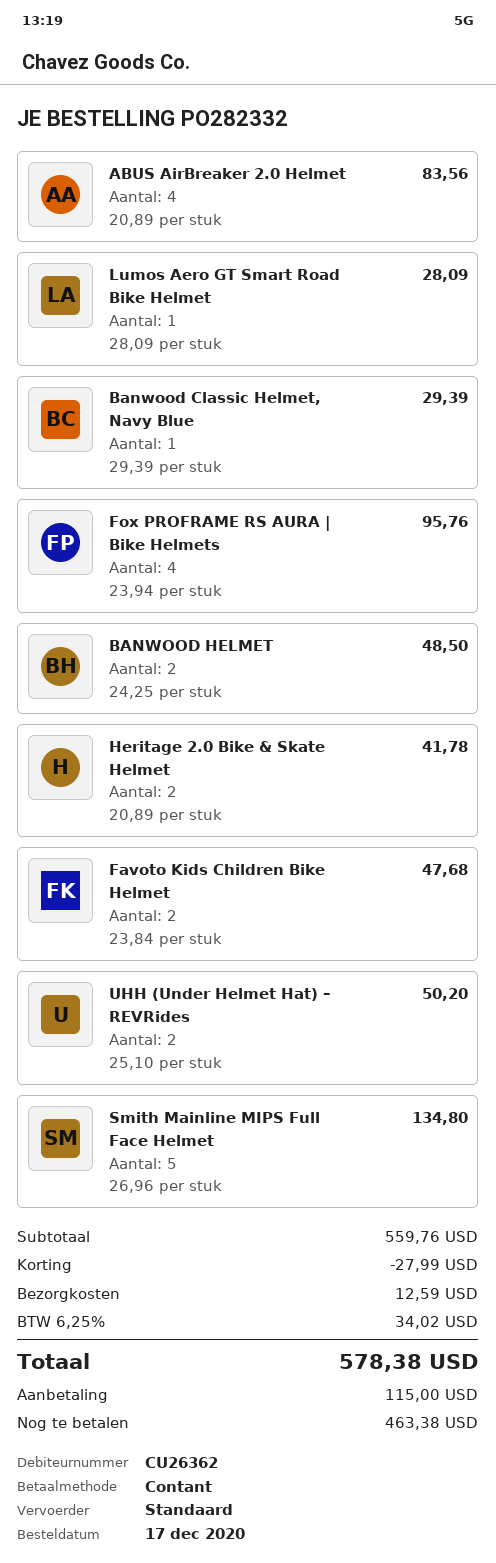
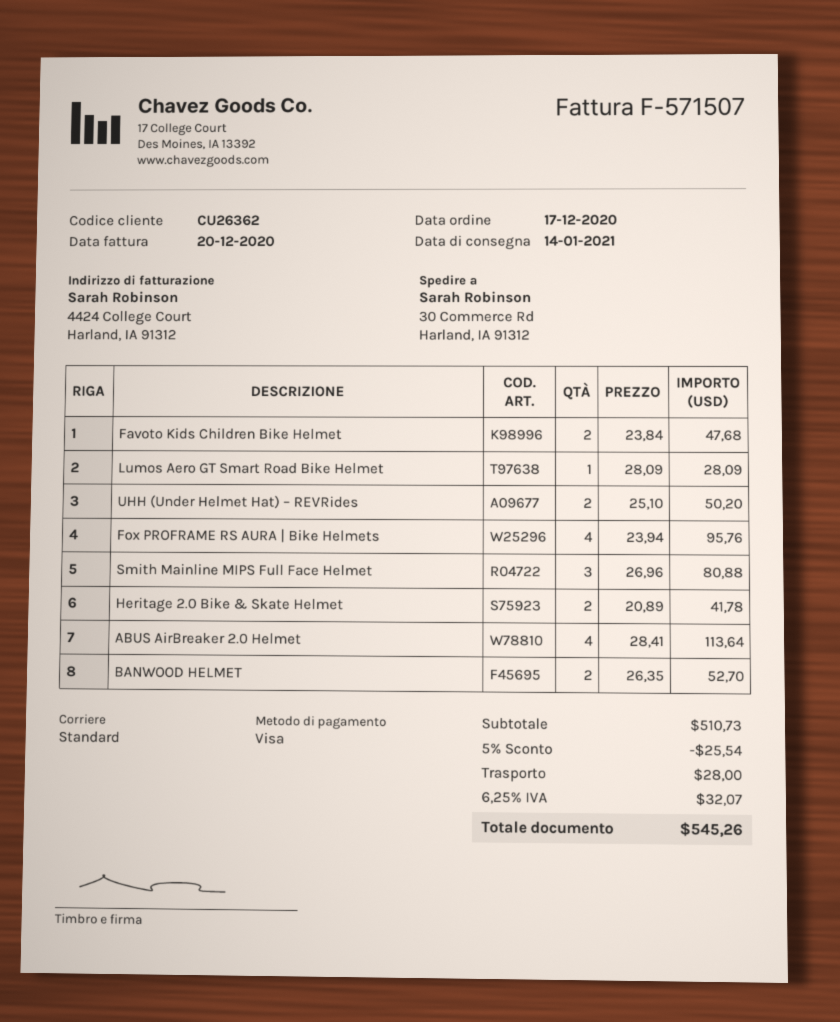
payment method: cash -> Visa
ABUS AirBreaker 2.0 Helmet: 4 x 20.89 = 83.56 -> 4 x 28.41 = 113.64
Banwood Classic Helmet, Navy Blue: 1 x 29.39 = 29.39 -> none
BANWOOD HELMET: 2 x 24.25 = 48.50 -> 2 x 26.35 = 52.70
Smith Mainline MIPS Full Face Helmet: 5 x 26.96 = 134.80 -> 3 x 26.96 = 80.88
subtotal: 559.76 -> 510.73
discount: 27.99 -> 25.54
shipping: 12.59 -> 28.00
tax: 6.25% = 34.02 -> 6.25% = 32.07
total: 578.38 -> 545.26

